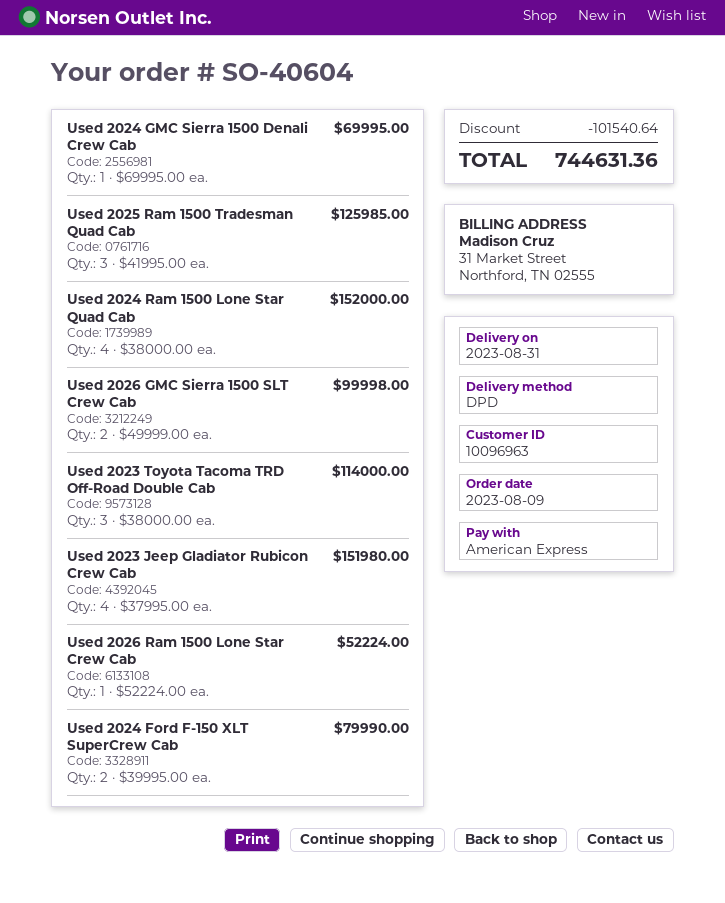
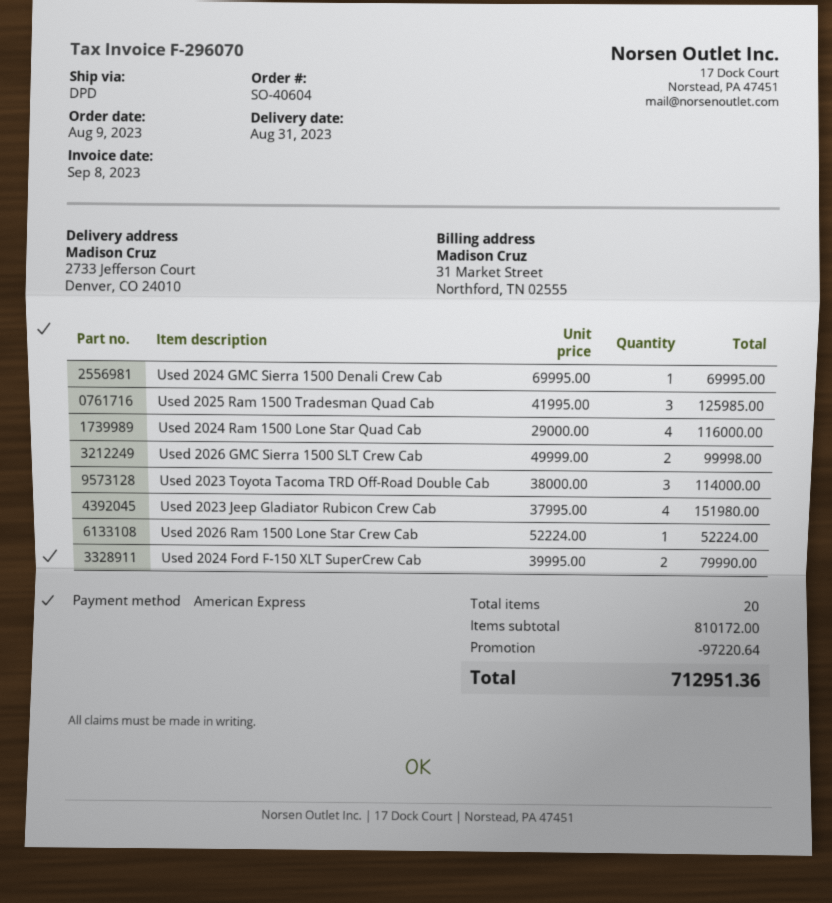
Used 2024 Ram 1500 Lone Star Quad Cab: 4 x 38000.00 = 152000.00 -> 4 x 29000.00 = 116000.00
discount: 101540.64 -> 97220.64
total: 744631.36 -> 712951.36

